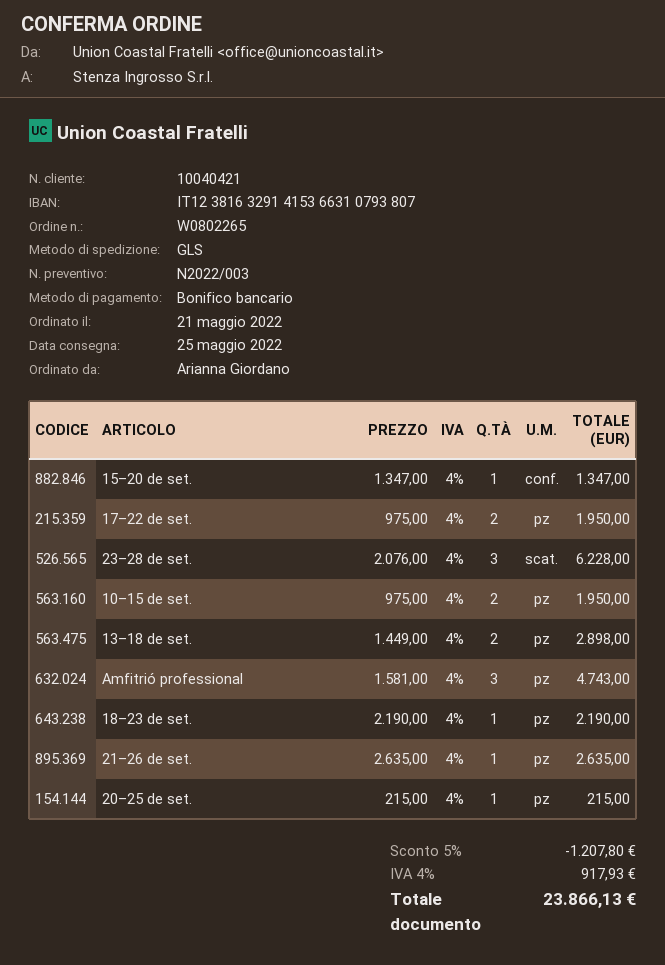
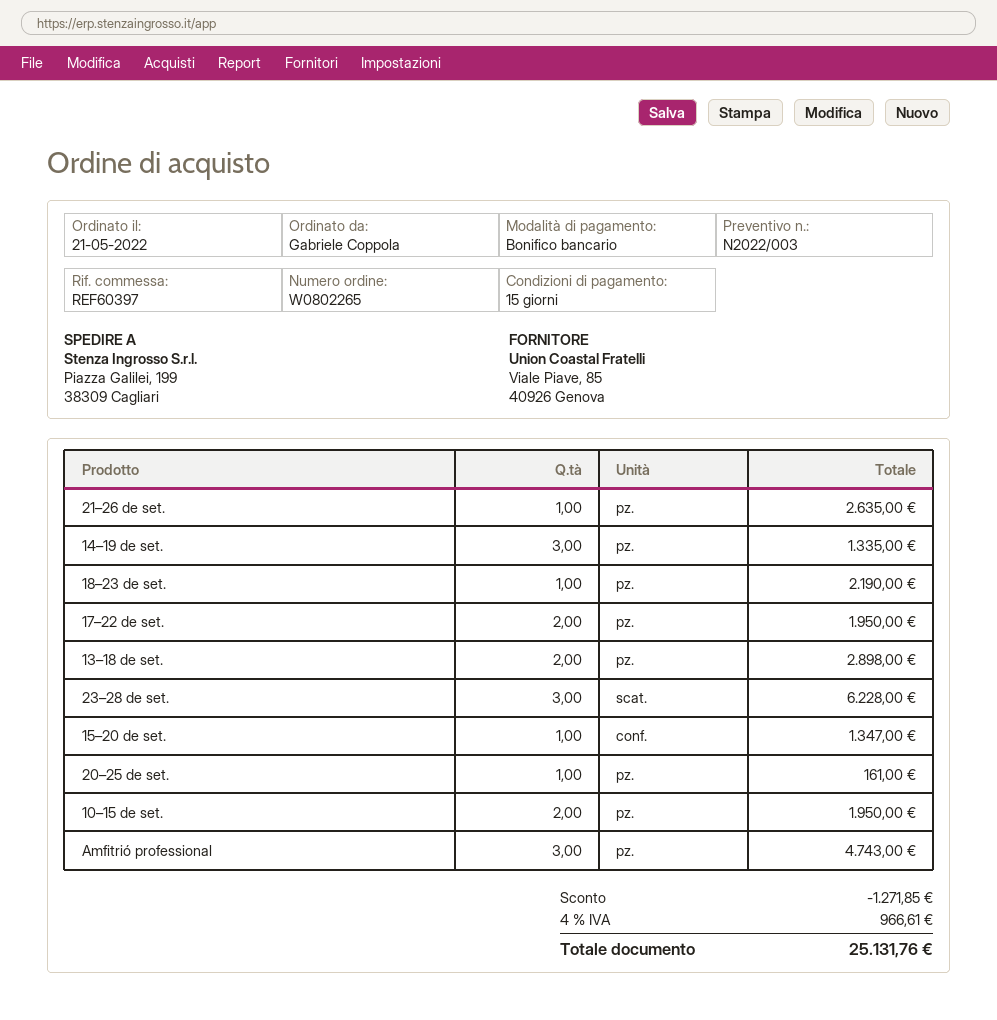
ordered by: Arianna Giordano -> Gabriele Coppola
20–25 de set.: 1 for 215.00 -> 1 for 161.00
14–19 de set.: none -> 3 for 1335.00
discount: 1207.80 -> 1271.85
tax: 4% = 917.93 -> 4% = 966.61
total: 23866.13 -> 25131.76

